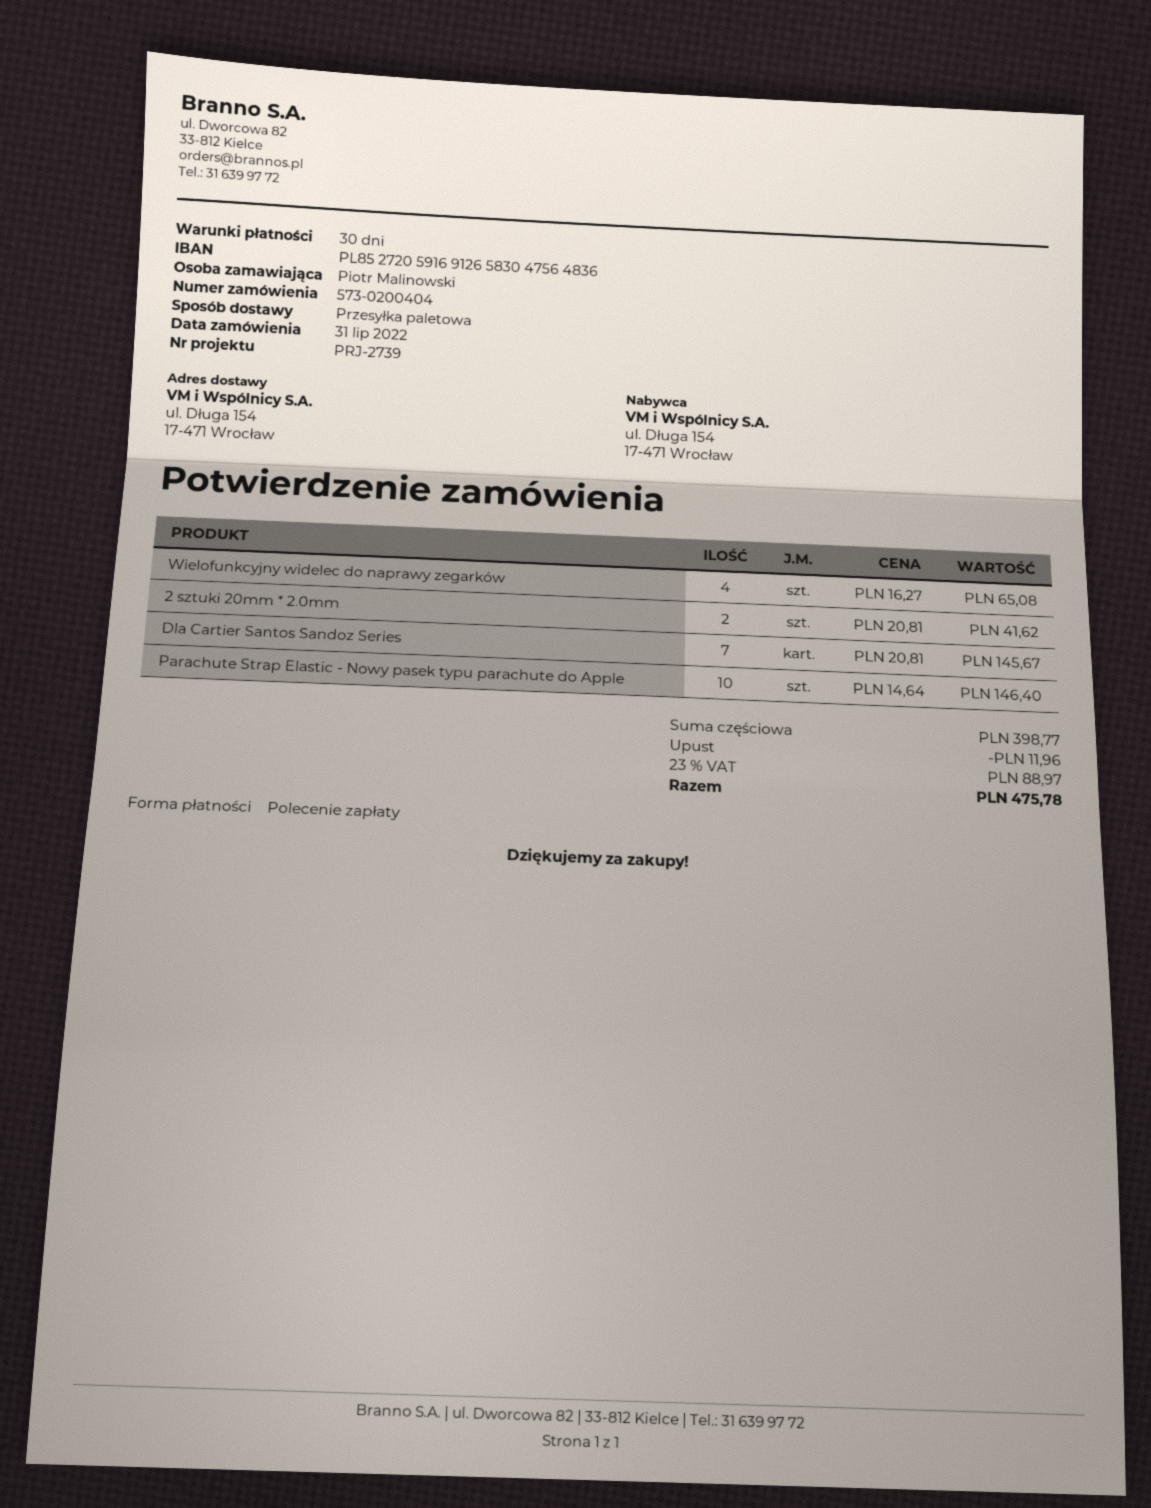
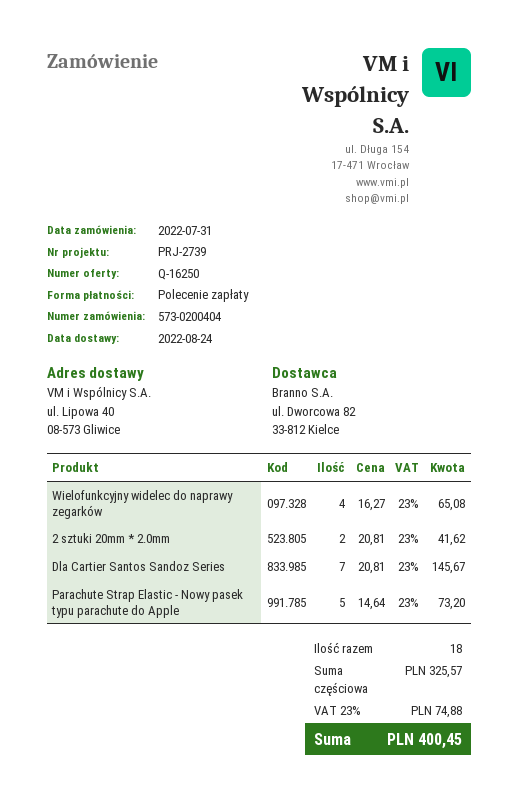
ship to: ul. Długa 154, 17-471 Wrocław -> ul. Lipowa 40, 08-573 Gliwice
Parachute Strap Elastic - Nowy pasek typu parachute do Apple: 10 x 14.64 = 146.40 -> 5 x 14.64 = 73.20
subtotal: 398.77 -> 325.57
discount: 11.96 -> none
tax: 23% = 88.97 -> 23% = 74.88
total: 475.78 -> 400.45

